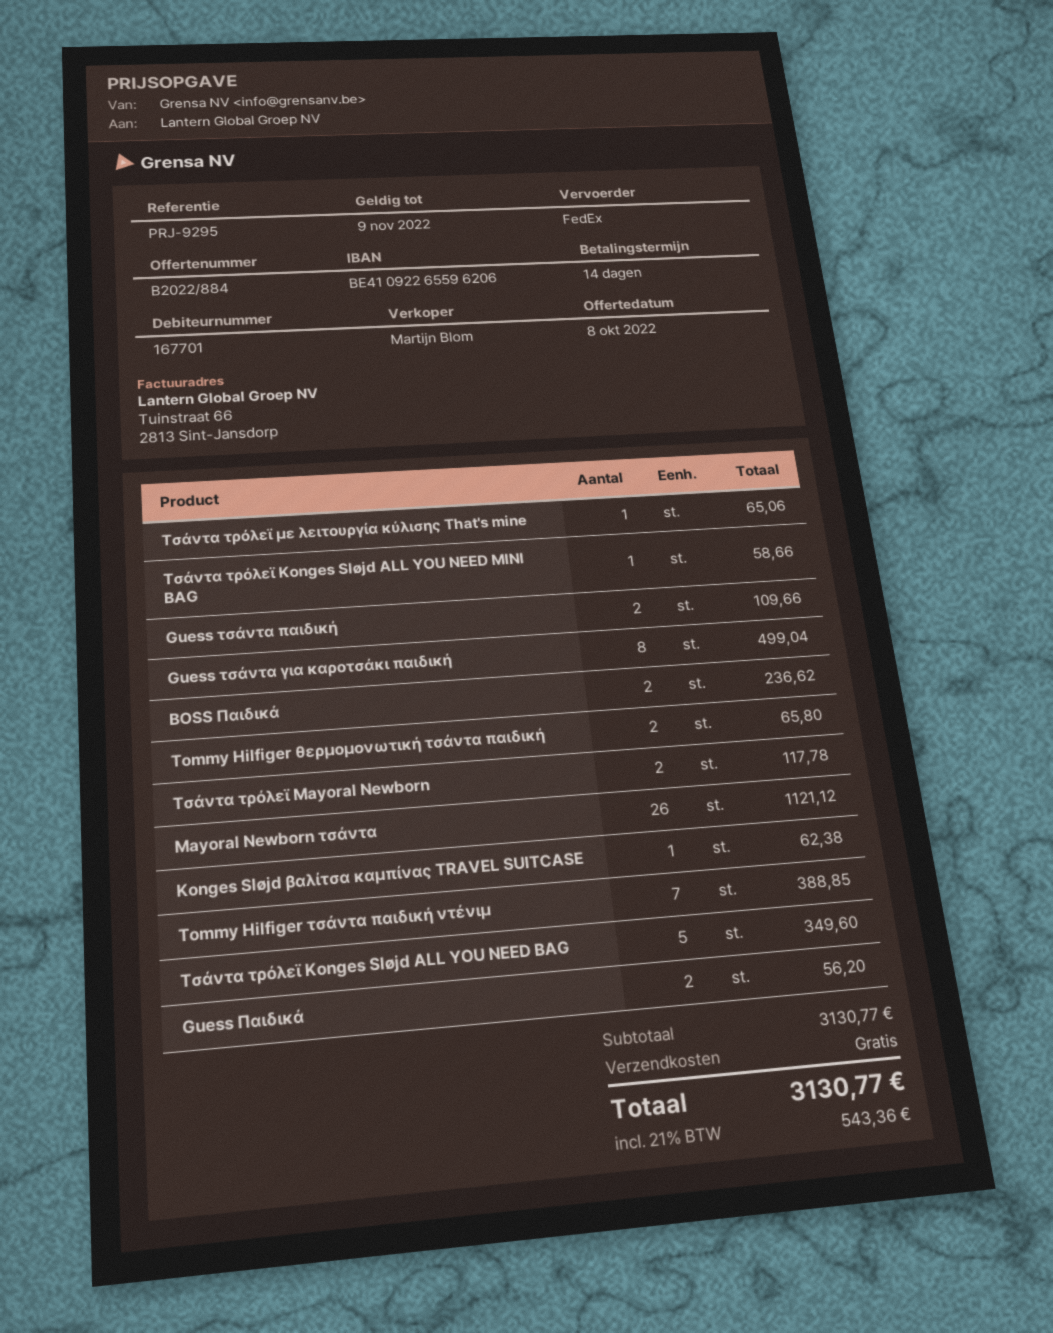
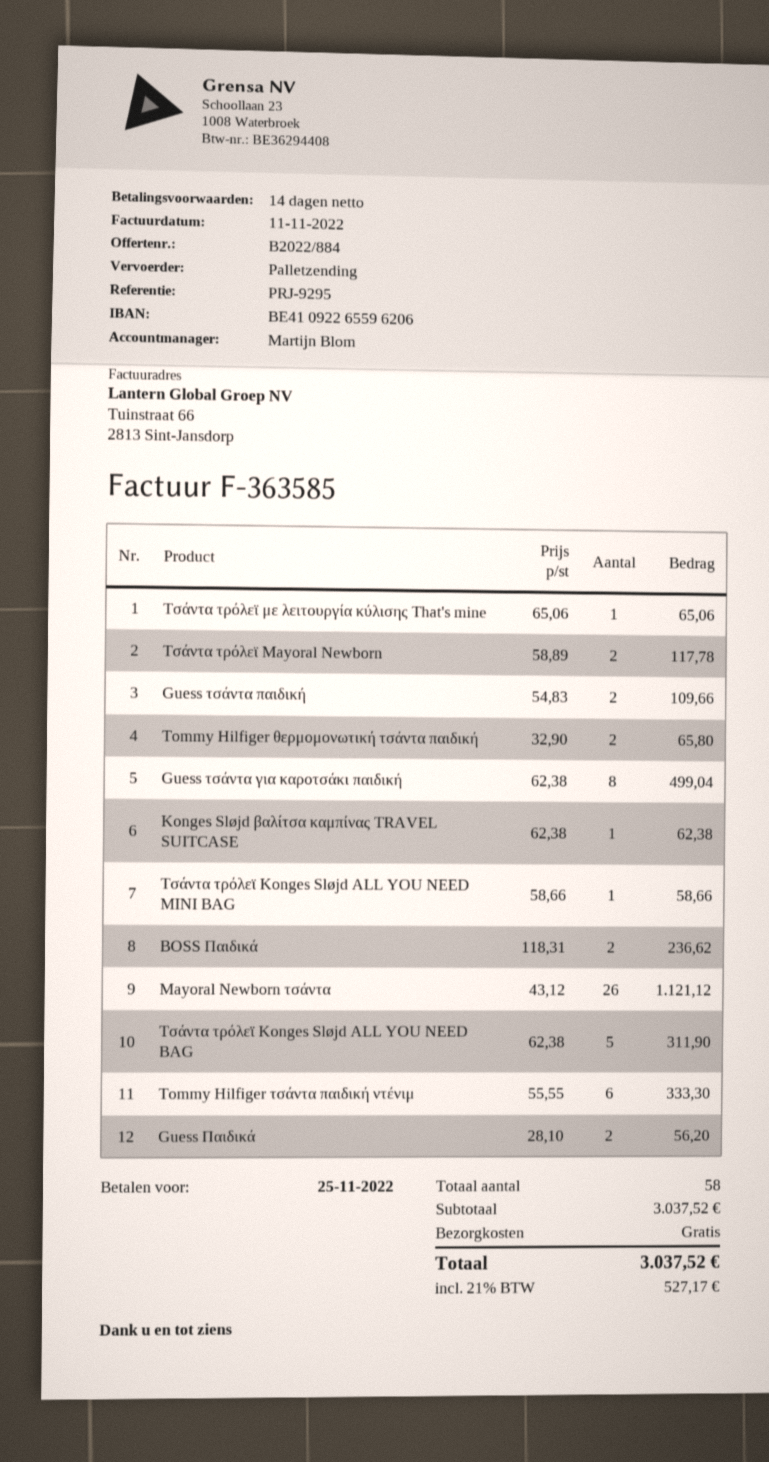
shipping method: FedEx -> pallet freight
Tommy Hilfiger τσάντα παιδική ντένιμ: 7 for 388.85 -> 6 for 333.30
Τσάντα τρόλεϊ Konges Sløjd ALL YOU NEED BAG: 5 for 349.60 -> 5 for 311.90
subtotal: 3130.77 -> 3037.52
tax: 21% = 543.36 -> 21% = 527.17
total: 3130.77 -> 3037.52

